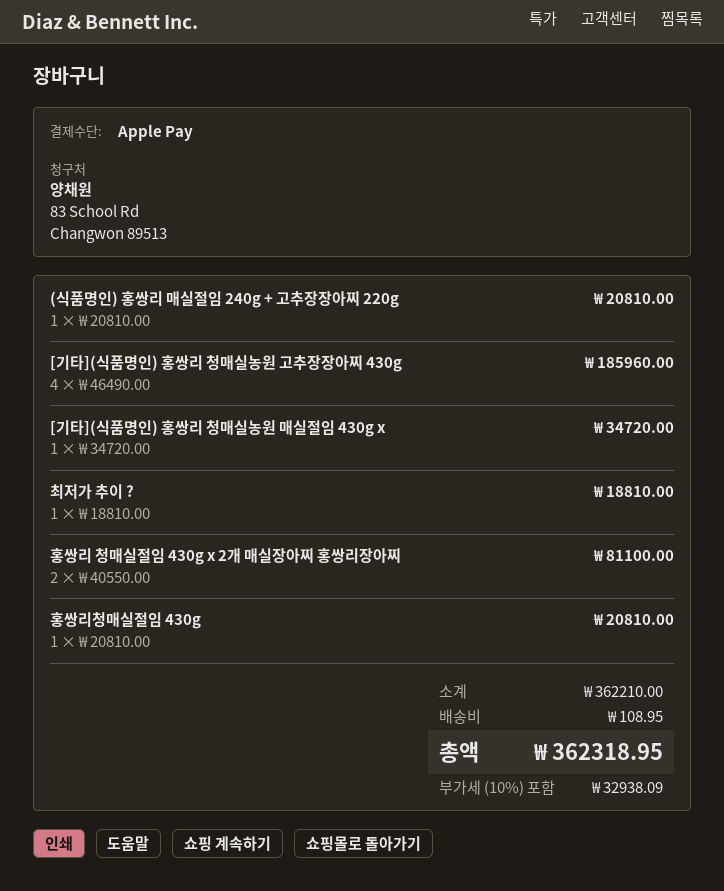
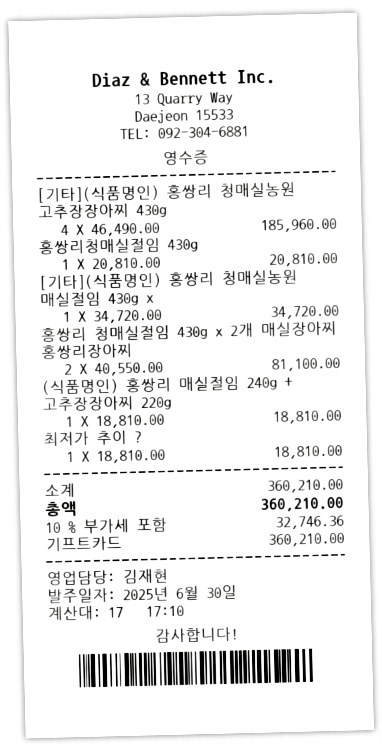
payment method: Apple Pay -> gift card
(식품명인) 홍쌍리 매실절임 240g + 고추장장아찌 220g: 1 x 20810.00 = 20810.00 -> 1 x 18810.00 = 18810.00
subtotal: 362210.00 -> 360210.00
shipping: 108.95 -> none
tax: 10% = 32938.09 -> 10% = 32746.36
total: 362318.95 -> 360210.00

